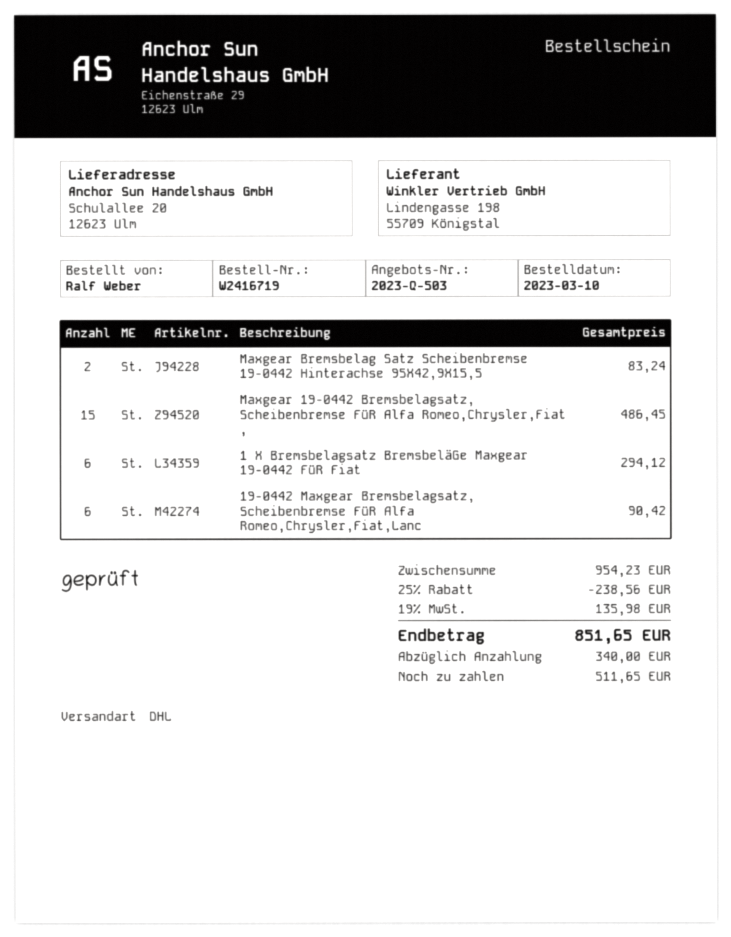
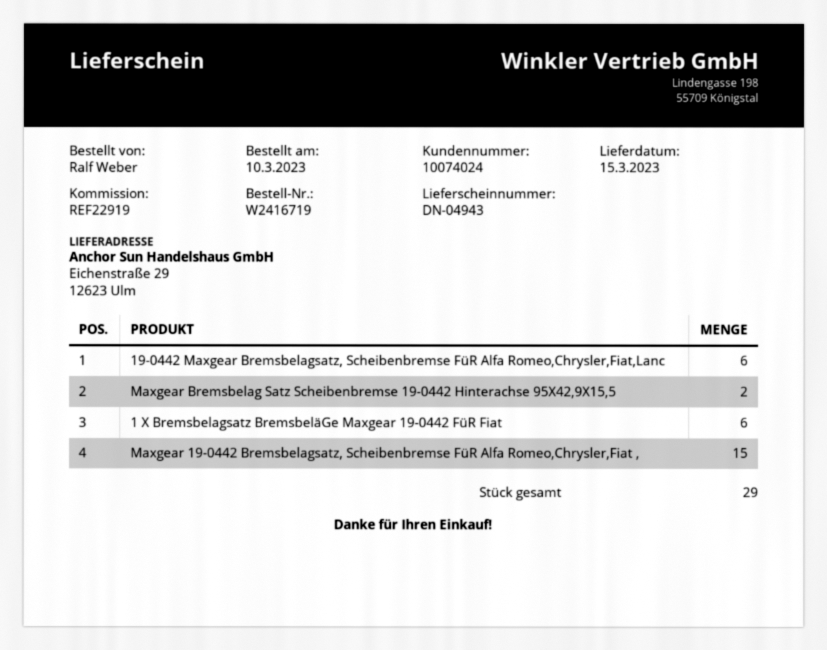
ship to: Schulallee 20, 12623 Ulm -> Eichenstraße 29, 12623 Ulm

